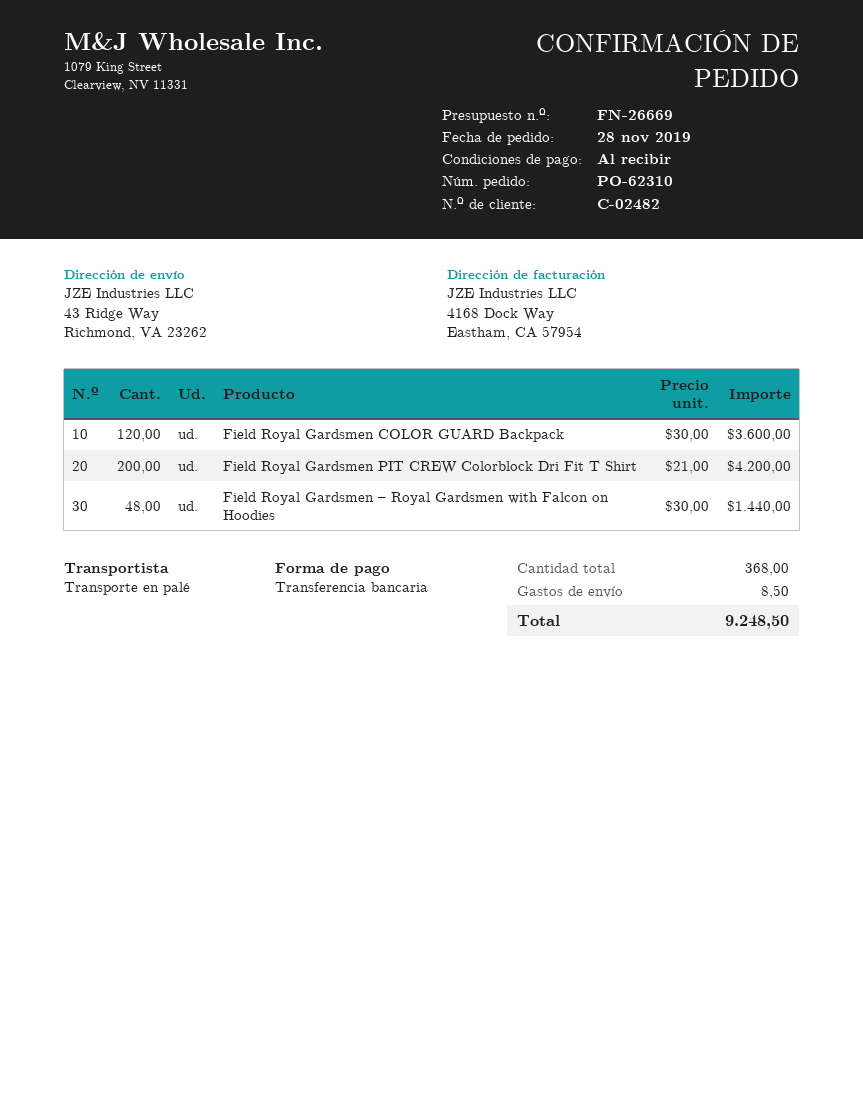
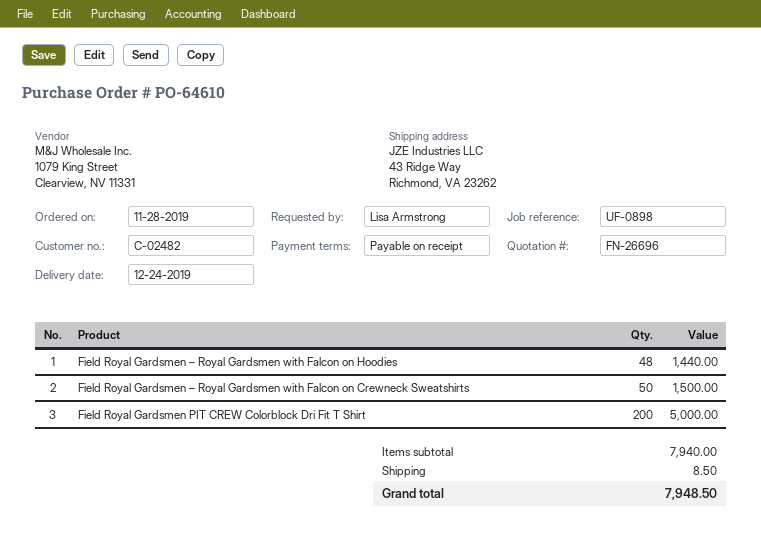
quote number: FN-26669 -> FN-26696
order number: PO-62310 -> PO-64610
Field Royal Gardsmen COLOR GUARD Backpack: 120 for 3600.00 -> none
Field Royal Gardsmen PIT CREW Colorblock Dri Fit T Shirt: 200 for 4200.00 -> 200 for 5000.00
Field Royal Gardsmen – Royal Gardsmen with Falcon on Crewneck Sweatshirts: none -> 50 for 1500.00
total: 9248.50 -> 7948.50

